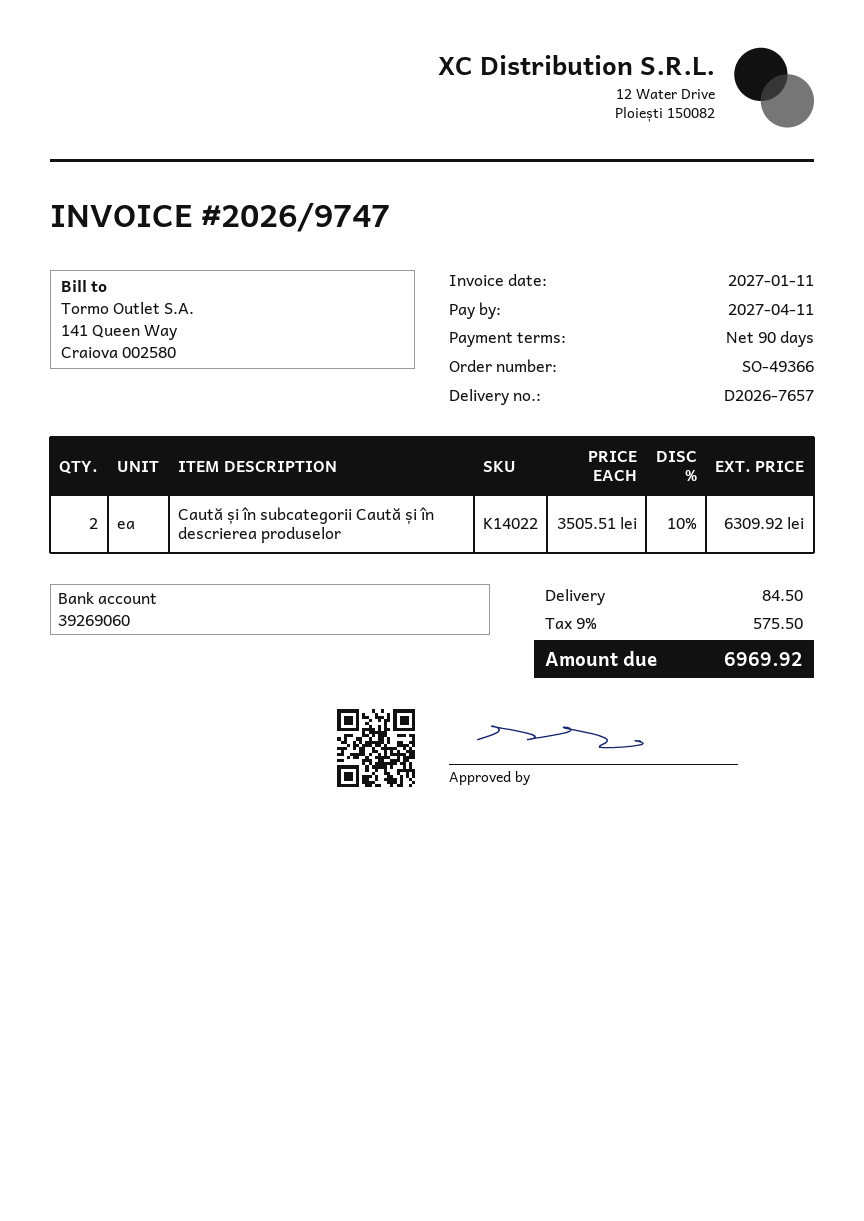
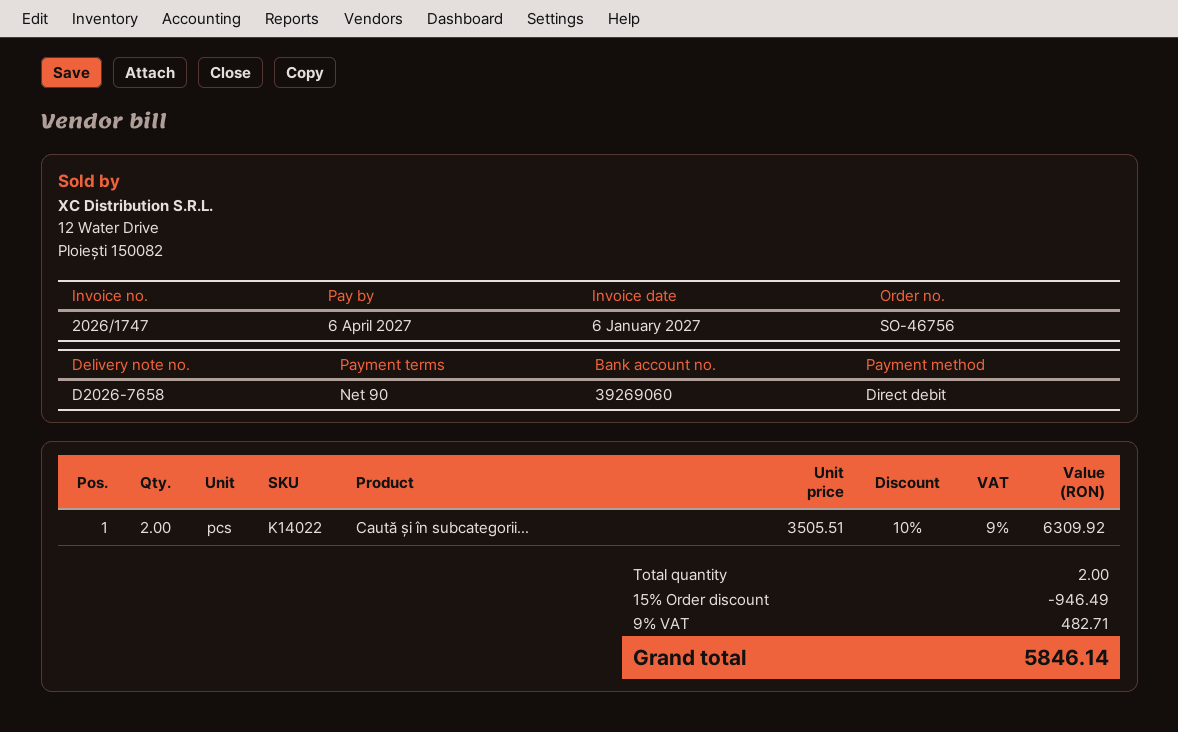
order number: SO-49366 -> SO-46756
delivery note number: D2026-7657 -> D2026-7658
invoice number: 2026/9747 -> 2026/1747
invoice date: 2027-01-11 -> 2027-01-06
due date: 2027-04-11 -> 2027-04-06
discount: none -> 15% = 946.49
shipping: 84.50 -> none
tax: 9% = 575.50 -> 9% = 482.71
total: 6969.92 -> 5846.14

